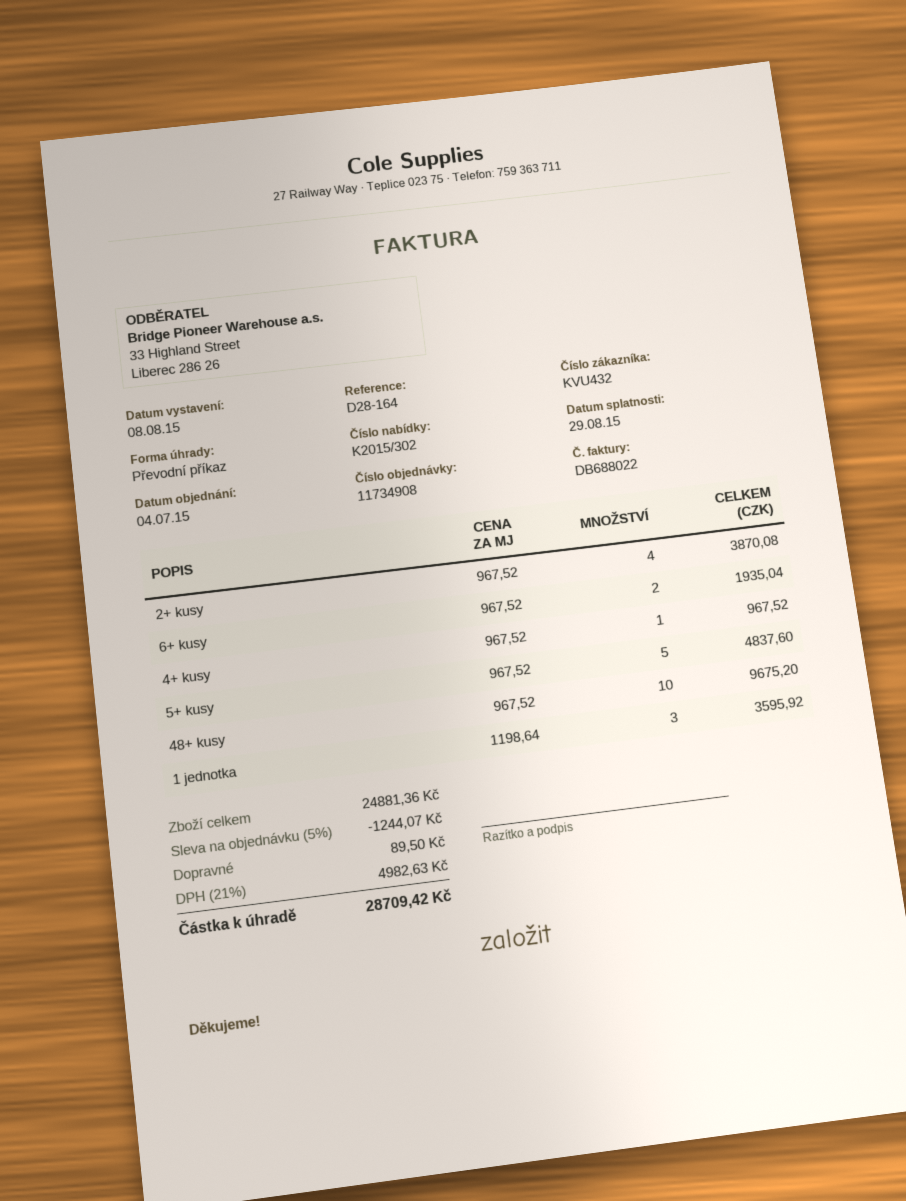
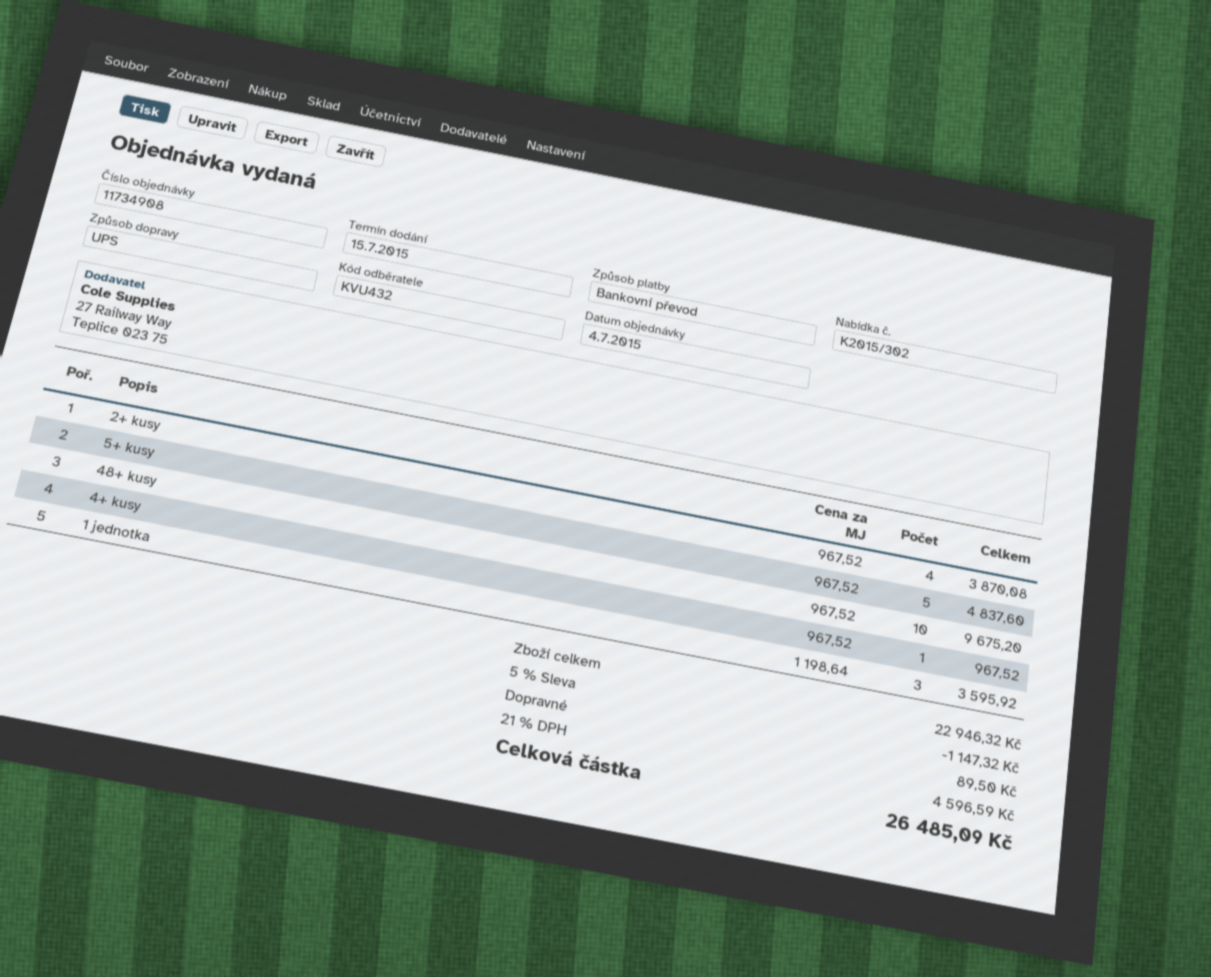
6+ kusy: 2 x 967.52 = 1935.04 -> none
subtotal: 24881.36 -> 22946.32
discount: 5% = 1244.07 -> 5% = 1147.32
tax: 21% = 4982.63 -> 21% = 4596.59
total: 28709.42 -> 26485.09

